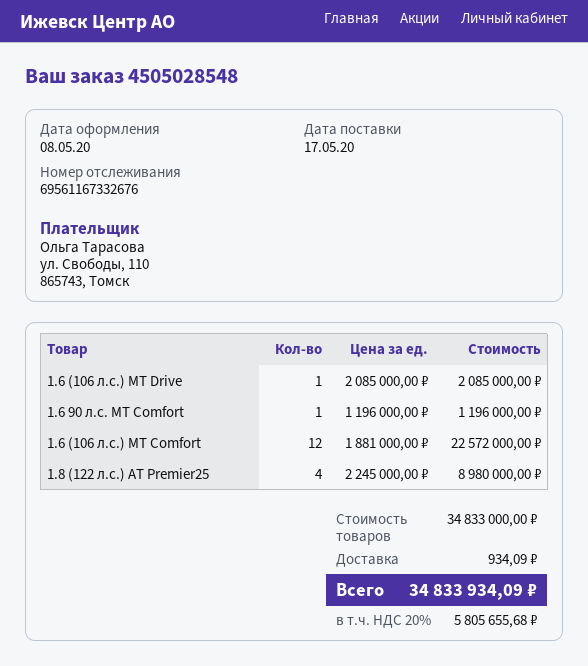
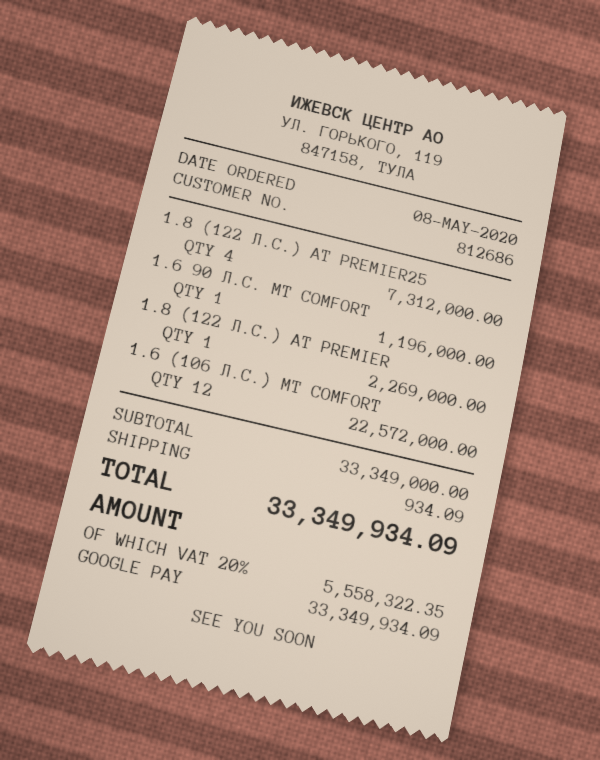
1.6 (106 л.с.) MT Drive: 1 for 2085000.00 -> none
1.8 (122 л.с.) AT Premier25: 4 for 8980000.00 -> 4 for 7312000.00
1.8 (122 Л.С.) AT PREMIER: none -> 1 for 2269000.00
subtotal: 34833000.00 -> 33349000.00
tax: 20% = 5805655.68 -> 20% = 5558322.35
total: 34833934.09 -> 33349934.09

